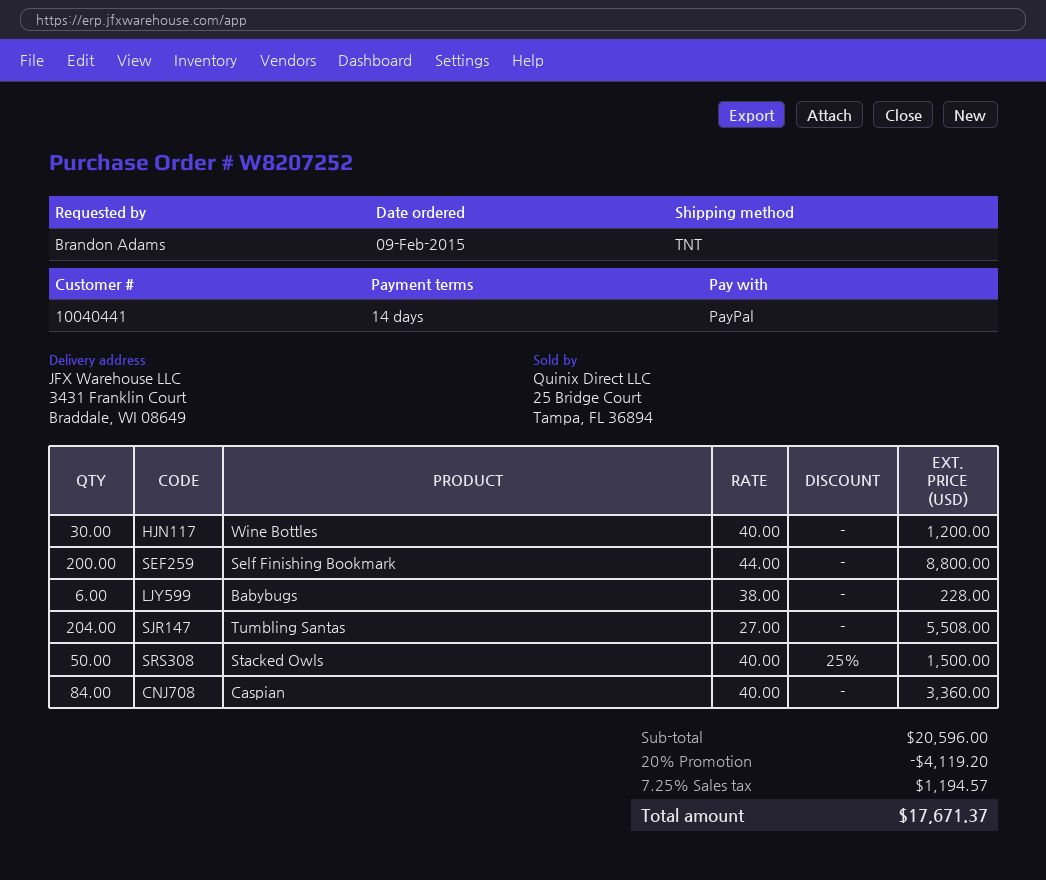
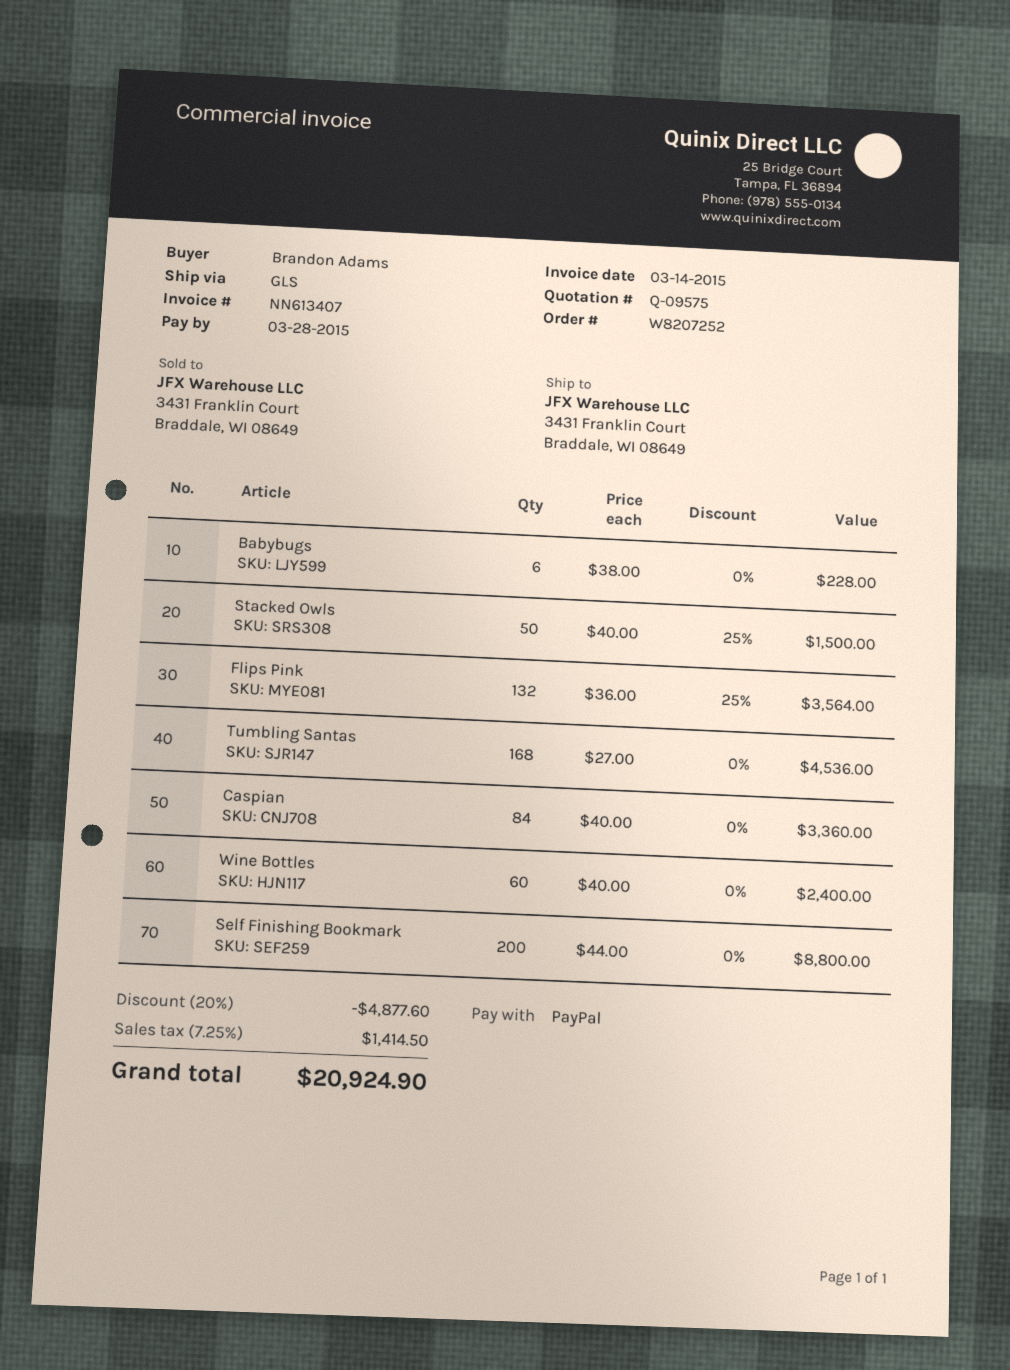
shipping method: TNT -> GLS
Wine Bottles: 30 x 40.00 = 1200.00 -> 60 x 40.00 = 2400.00
Tumbling Santas: 204 x 27.00 = 5508.00 -> 168 x 27.00 = 4536.00
Flips Pink: none -> 132 x 36.00 - 25% = 3564.00
discount: 20% = 4119.20 -> 20% = 4877.60
tax: 7.25% = 1194.57 -> 7.25% = 1414.50
total: 17671.37 -> 20924.90

